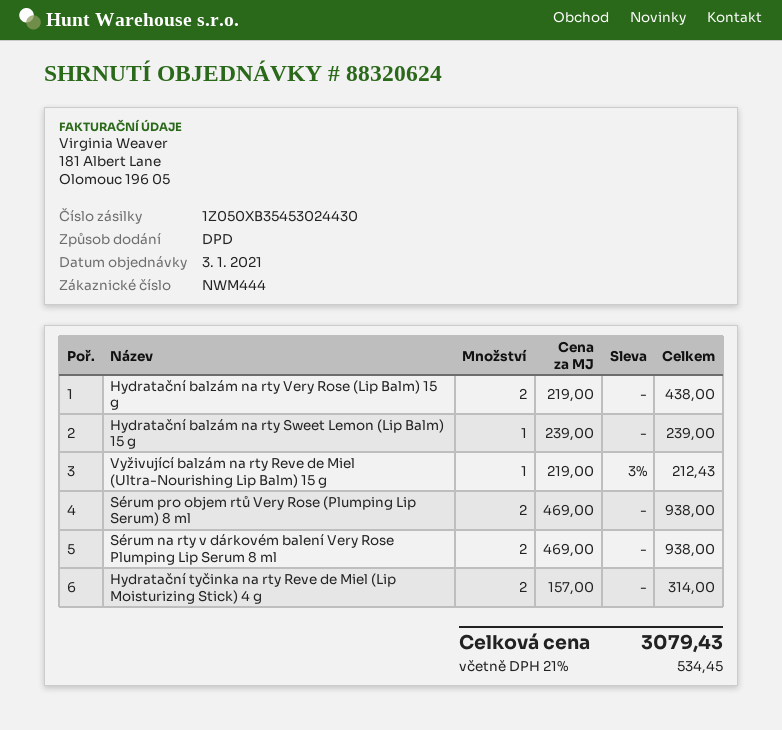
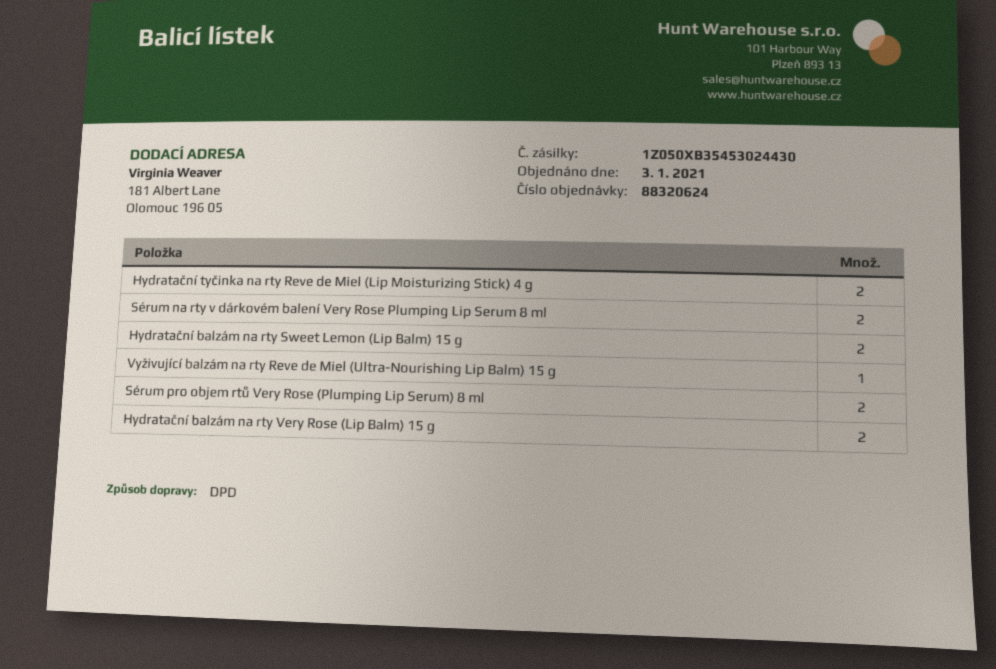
Hydratační balzám na rty Sweet Lemon (Lip Balm) 15 g: 1 -> 2

